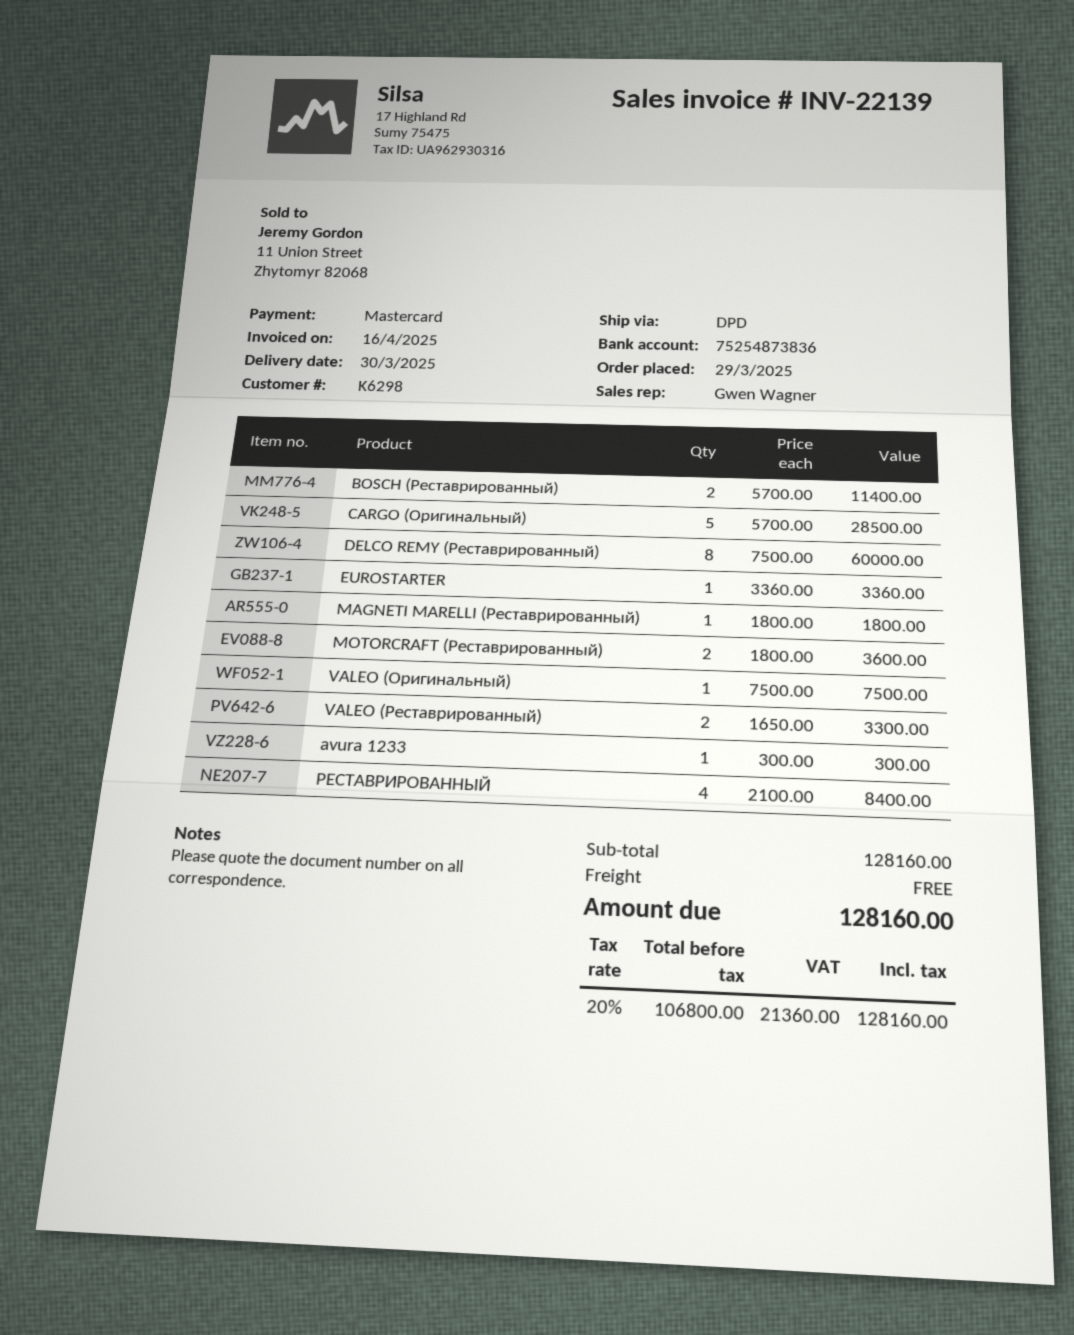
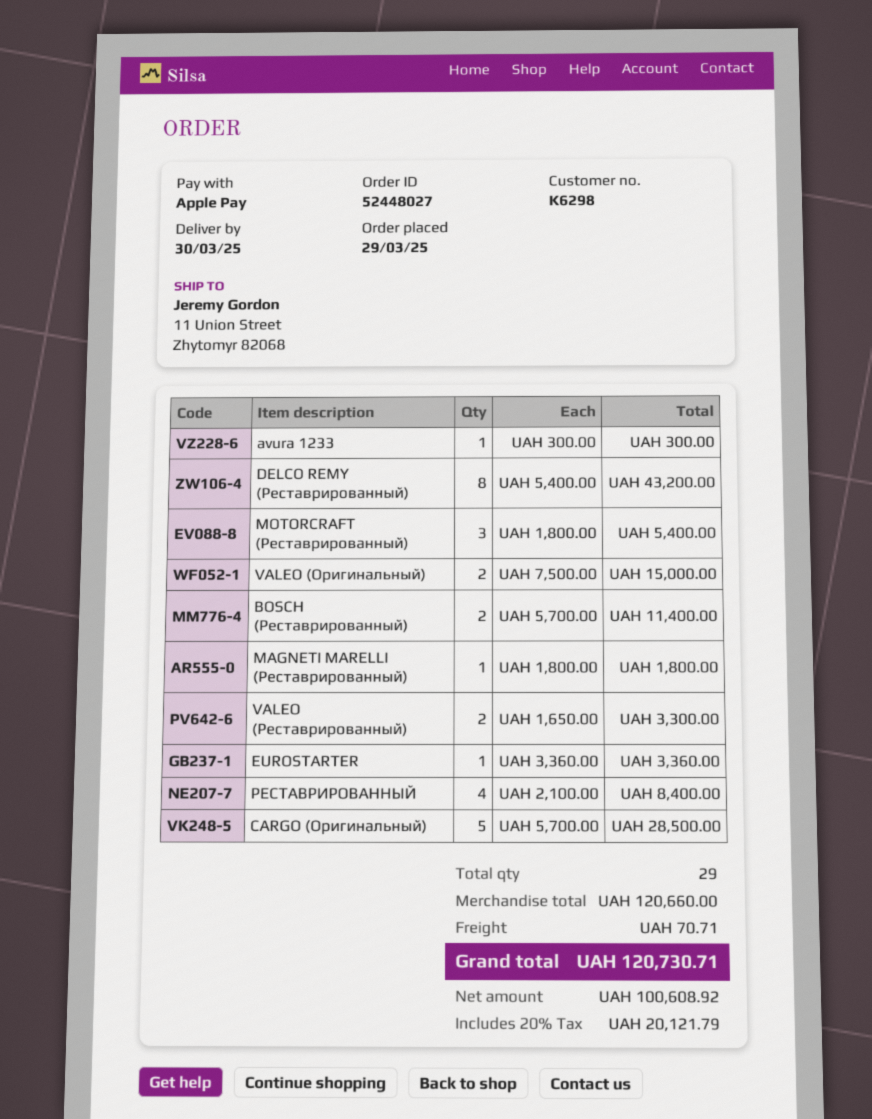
payment method: Mastercard -> Apple Pay
DELCO REMY (Реставрированный): 8 x 7500.00 = 60000.00 -> 8 x 5400.00 = 43200.00
MOTORCRAFT (Реставрированный): 2 x 1800.00 = 3600.00 -> 3 x 1800.00 = 5400.00
VALEO (Оригинальный): 1 x 7500.00 = 7500.00 -> 2 x 7500.00 = 15000.00
subtotal: 128160.00 -> 120660.00
shipping: 0.00 -> 70.71
net: 106800.00 -> 100608.92
tax: 20% = 21360.00 -> 20% = 20121.79
total: 128160.00 -> 120730.71

